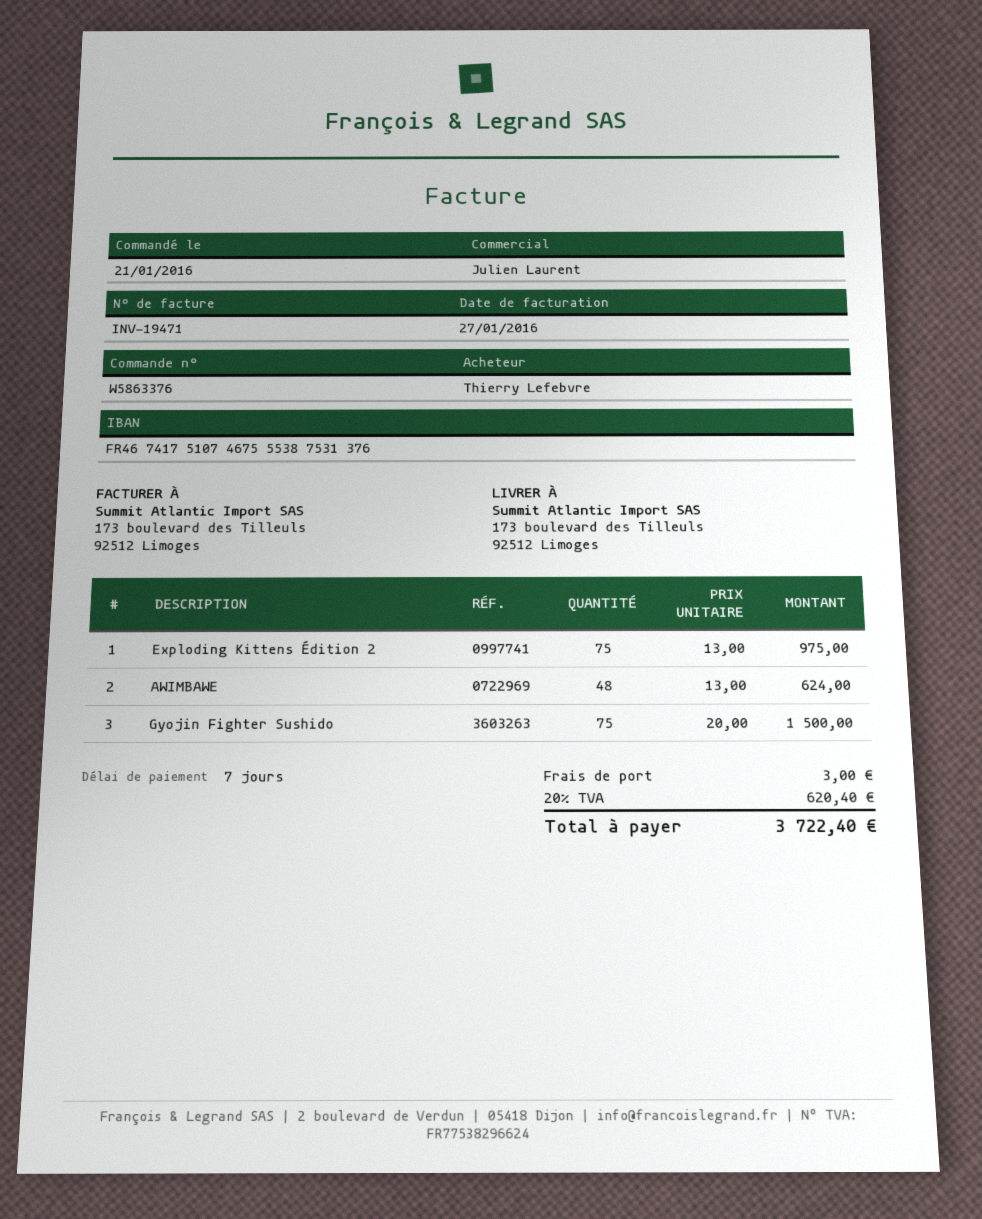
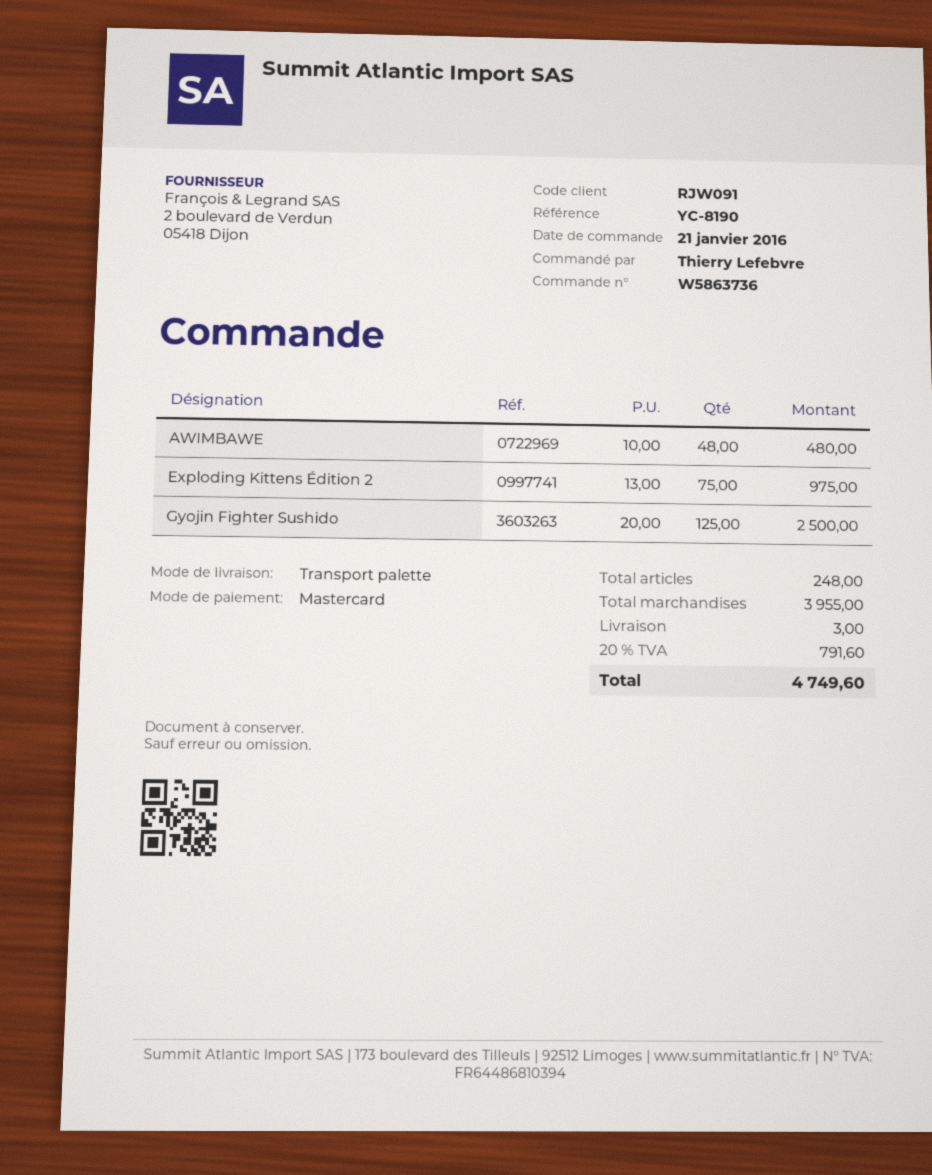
order number: W5863376 -> W5863736
AWIMBAWE: 48 x 13.00 = 624.00 -> 48 x 10.00 = 480.00
Gyojin Fighter Sushido: 75 x 20.00 = 1500.00 -> 125 x 20.00 = 2500.00
tax: 20% = 620.40 -> 20% = 791.60
total: 3722.40 -> 4749.60

